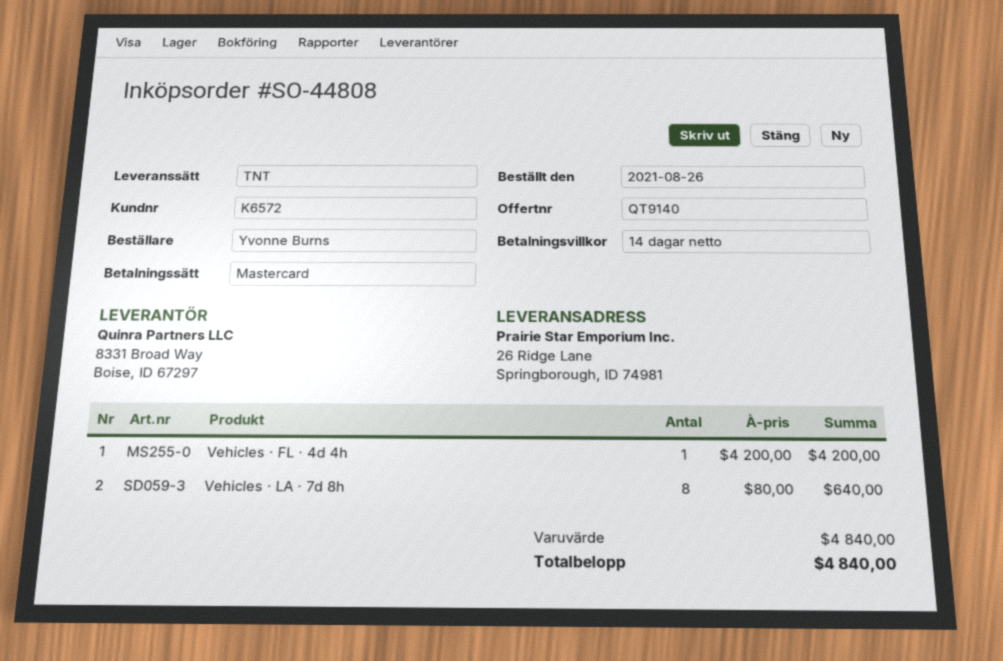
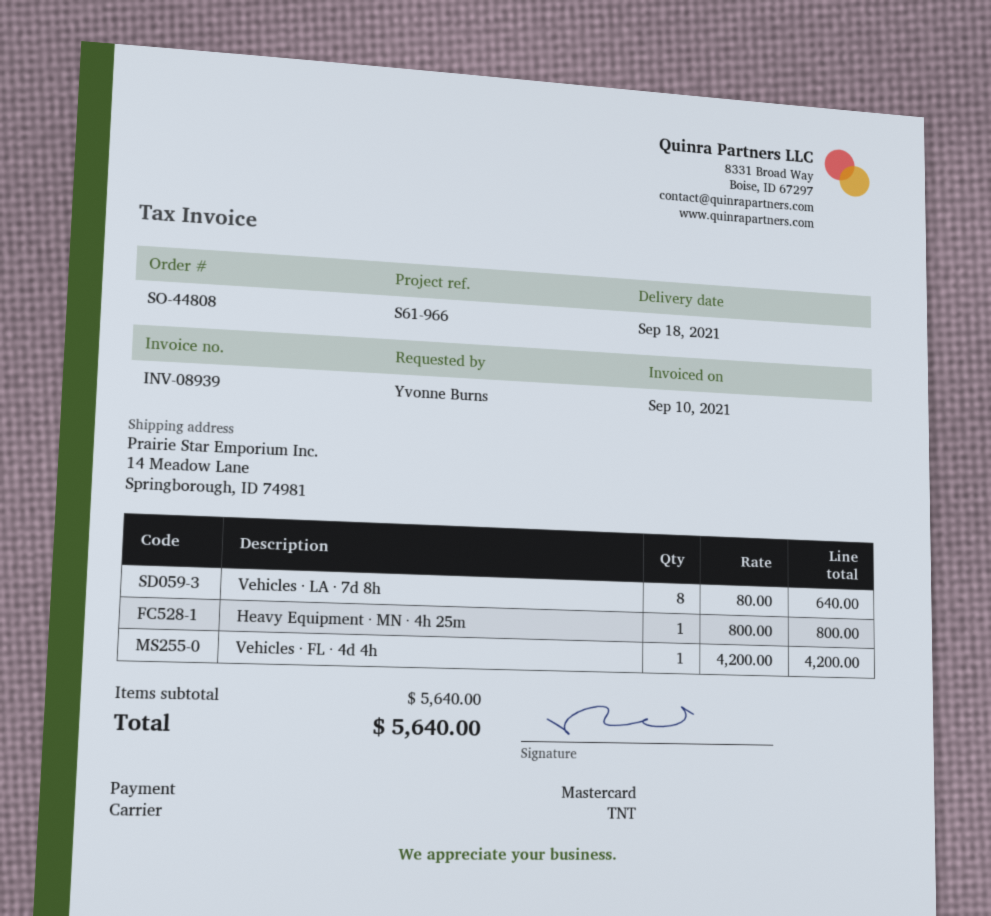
ship to: 26 Ridge Lane, Springborough, ID 74981 -> 14 Meadow Lane, Springborough, ID 74981
Heavy Equipment · MN · 4h 25m: none -> 1 x 800.00 = 800.00
subtotal: 4840.00 -> 5640.00
total: 4840.00 -> 5640.00

